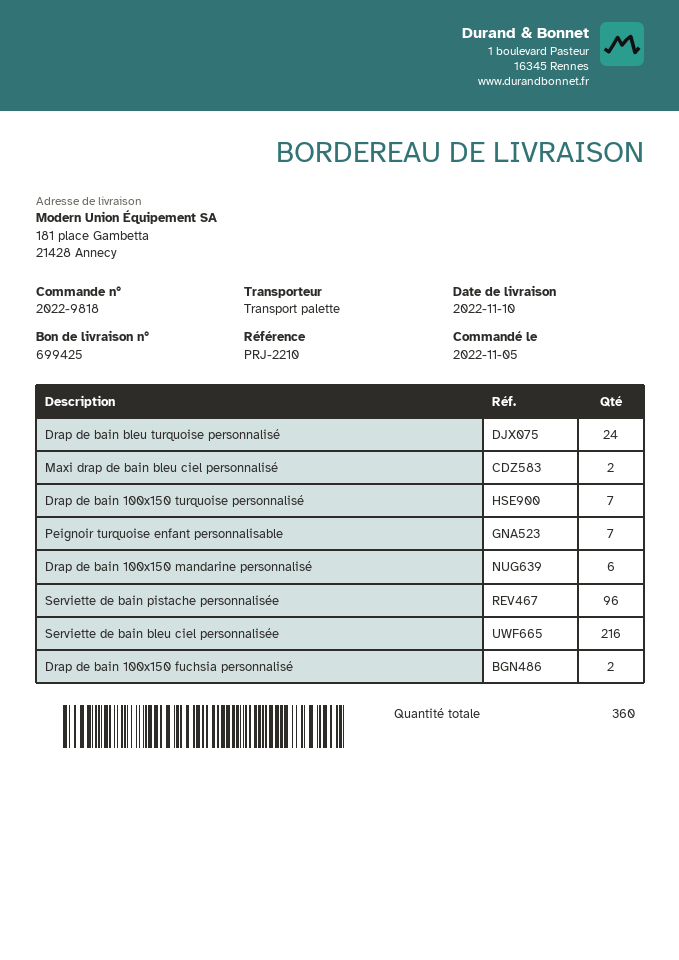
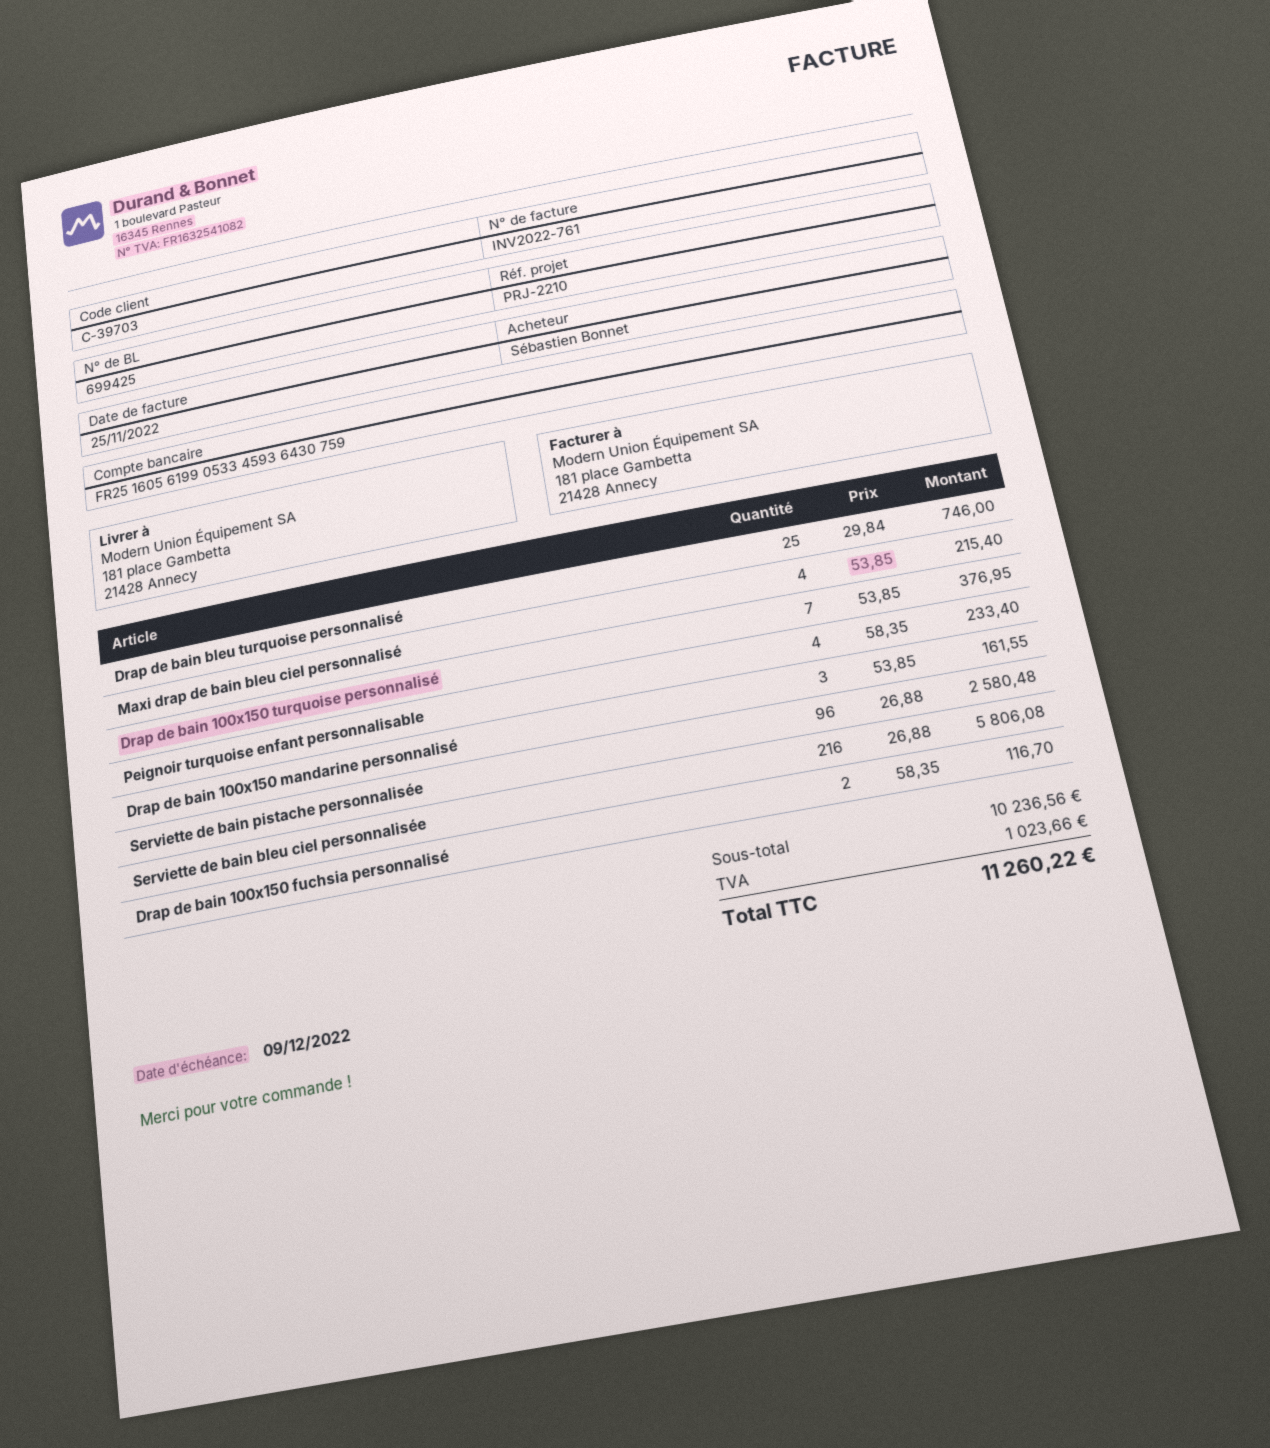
Drap de bain bleu turquoise personnalisé: 24 -> 25
Maxi drap de bain bleu ciel personnalisé: 2 -> 4
Peignoir turquoise enfant personnalisable: 7 -> 4
Drap de bain 100x150 mandarine personnalisé: 6 -> 3

